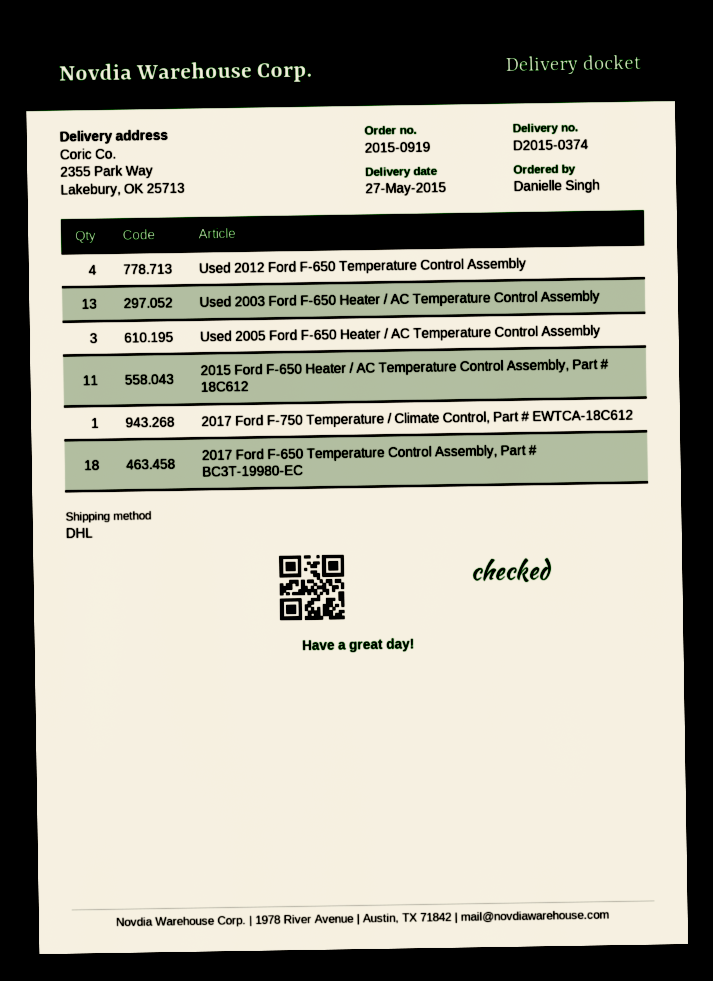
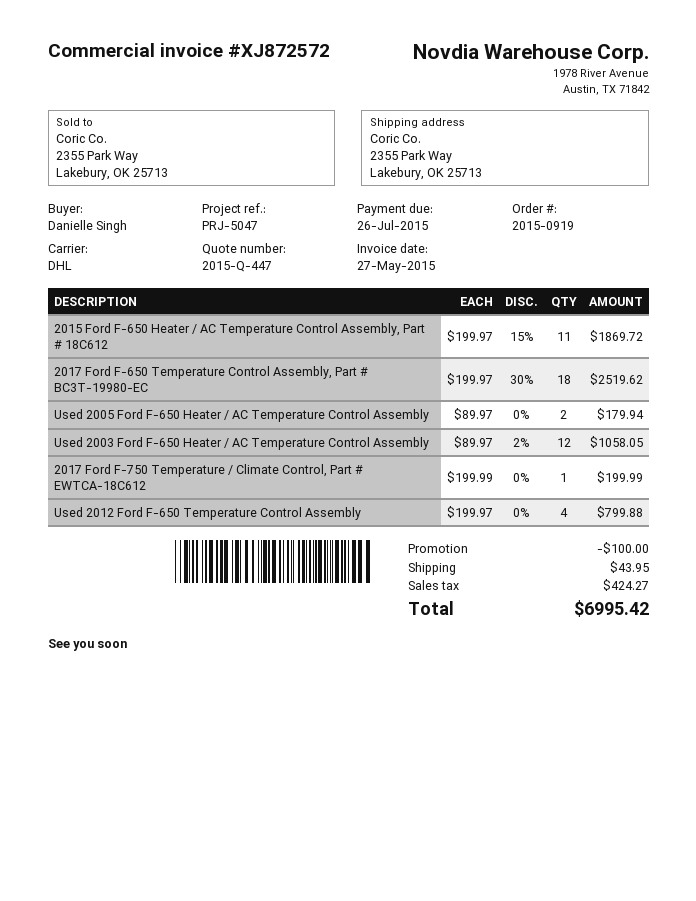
Used 2003 Ford F-650 Heater / AC Temperature Control Assembly: 13 -> 12
Used 2005 Ford F-650 Heater / AC Temperature Control Assembly: 3 -> 2

